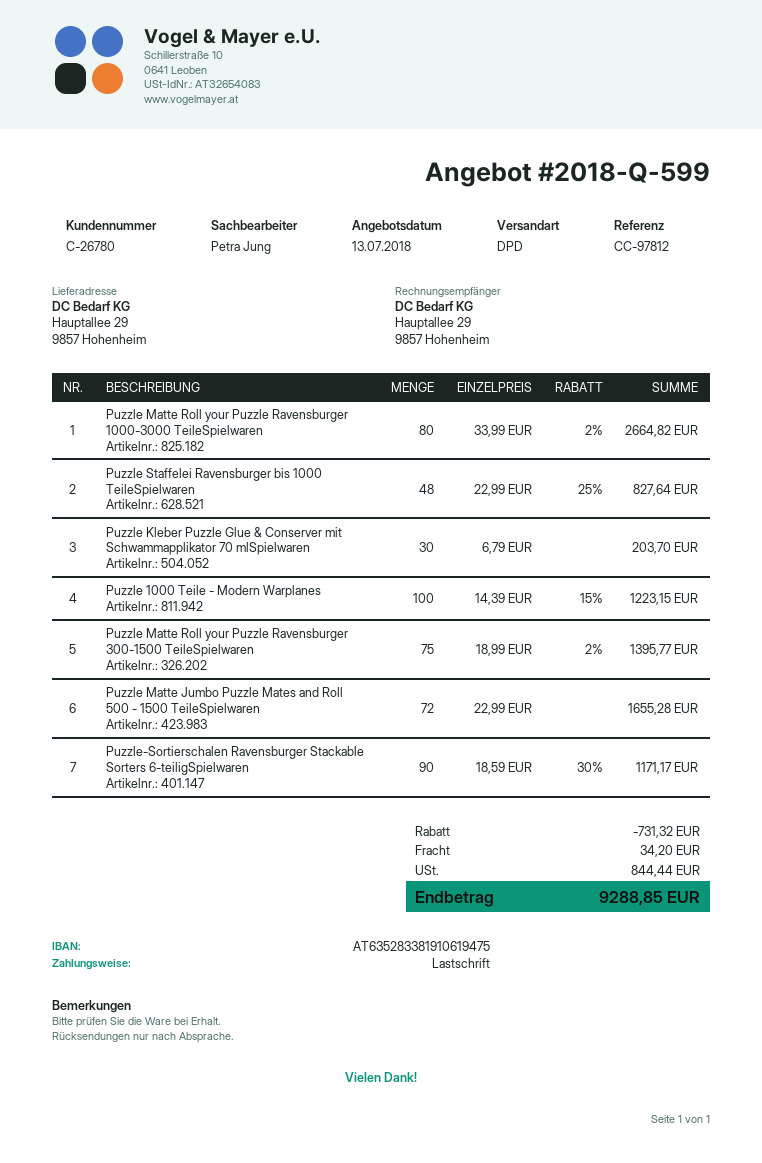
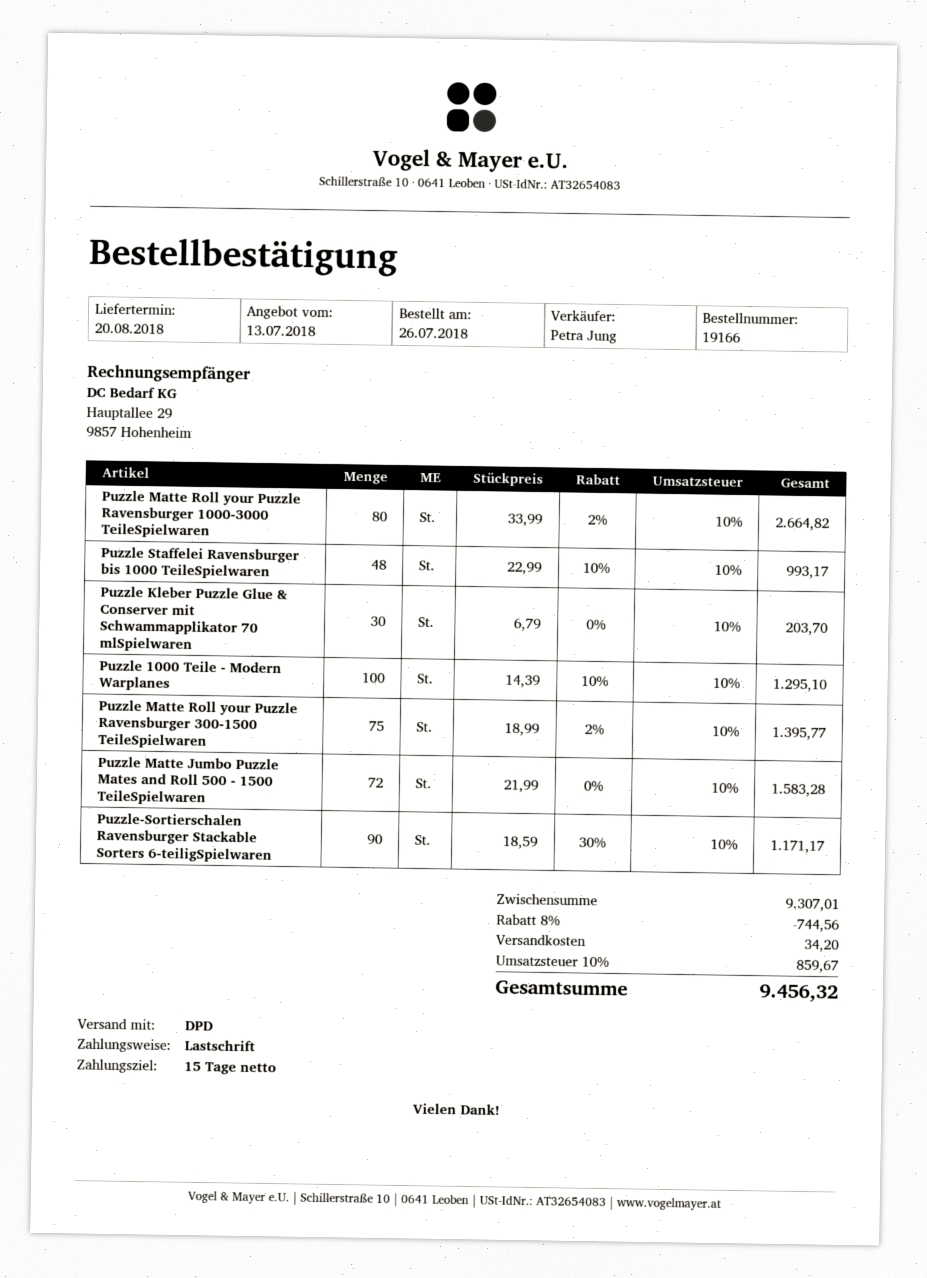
Puzzle Staffelei Ravensburger bis 1000 TeileSpielwaren: 48 x 22.99 - 25% = 827.64 -> 48 x 22.99 - 10% = 993.17
Puzzle 1000 Teile - Modern Warplanes: 100 x 14.39 - 15% = 1223.15 -> 100 x 14.39 - 10% = 1295.10
Puzzle Matte Jumbo Puzzle Mates and Roll 500 - 1500 TeileSpielwaren: 72 x 22.99 = 1655.28 -> 72 x 21.99 = 1583.28
discount: 731.32 -> 744.56
tax: 844.44 -> 859.67
total: 9288.85 -> 9456.32

